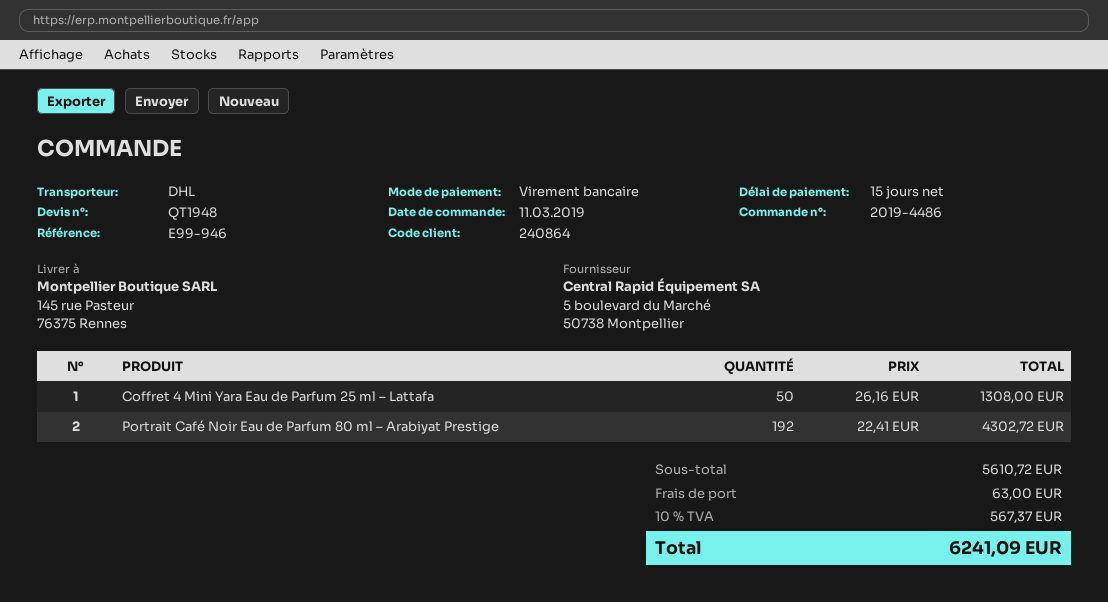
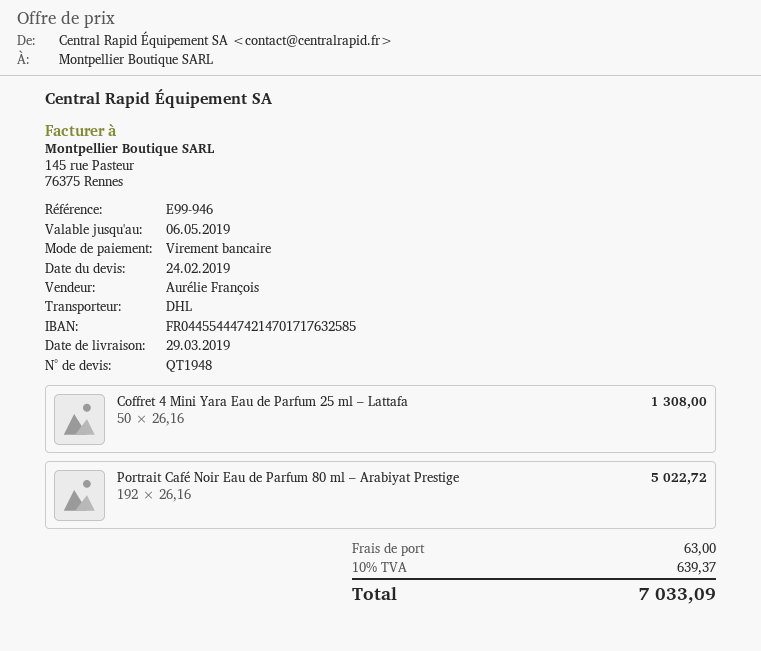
Portrait Café Noir Eau de Parfum 80 ml – Arabiyat Prestige: 192 x 22.41 = 4302.72 -> 192 x 26.16 = 5022.72
tax: 10% = 567.37 -> 10% = 639.37
total: 6241.09 -> 7033.09

